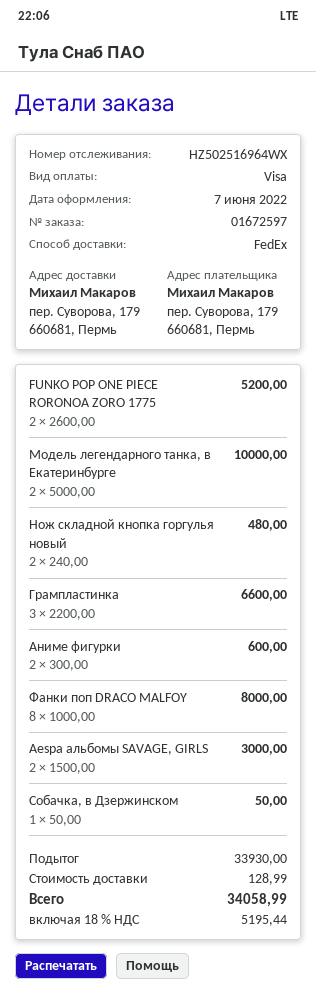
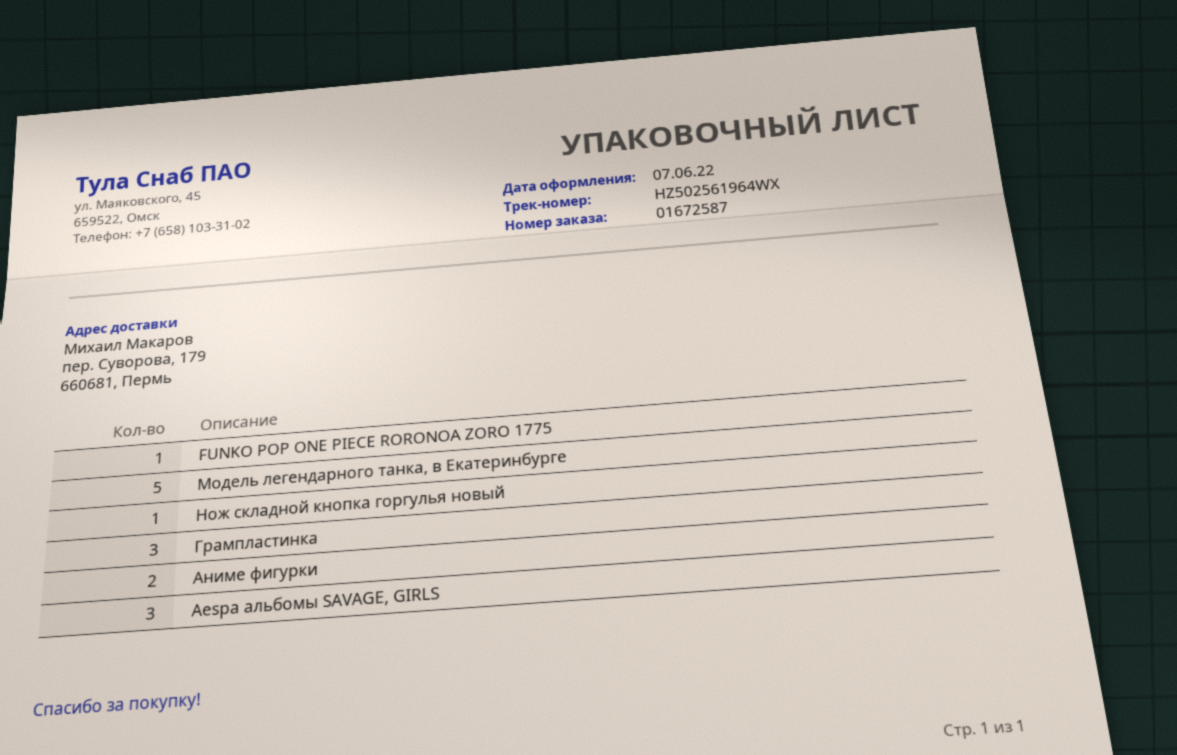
order number: 01672597 -> 01672587
tracking number: HZ502516964WX -> HZ502561964WX
FUNKO POP ONE PIECE RORONOA ZORO 1775: 2 -> 1
Модель легендарного танка, в Екатеринбурге: 2 -> 5
Нож складной кнопка горгулья новый: 2 -> 1
Фанки поп DRACO MALFOY: 8 -> none
Aespa альбомы SAVAGE, GIRLS: 2 -> 3
Собачка, в Дзержинском: 1 -> none

